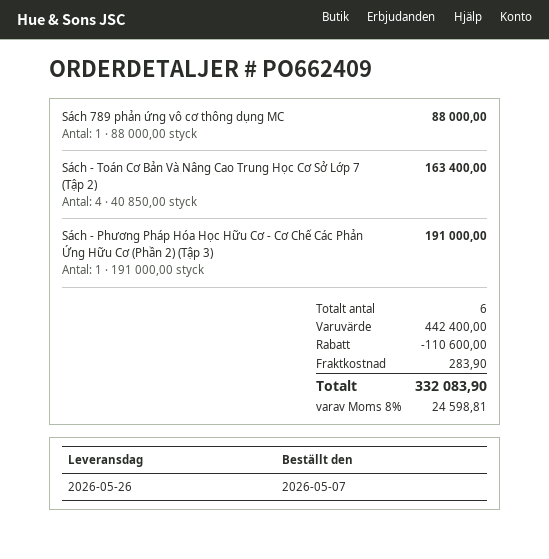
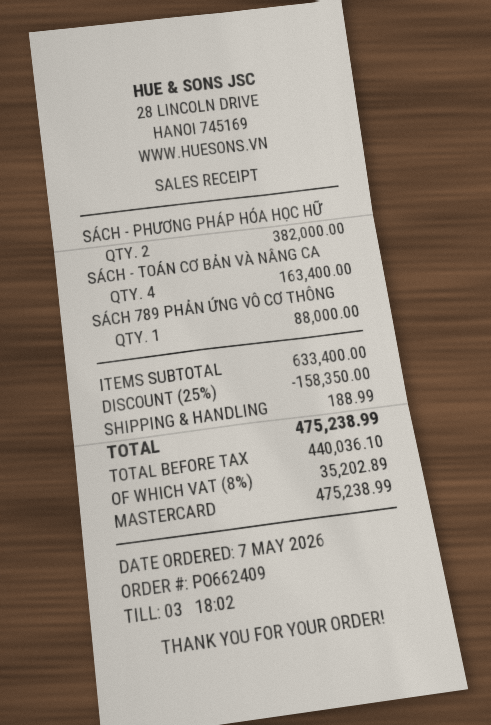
Sách - Phương Pháp Hóa Học Hữu Cơ - Cơ Chế Các Phản Ứng Hữu Cơ (Phần 2) (Tập 3): 1 for 191000.00 -> 2 for 382000.00
subtotal: 442400.00 -> 633400.00
discount: 110600.00 -> 158350.00
shipping: 283.90 -> 188.99
tax: 8% = 24598.81 -> 8% = 35202.89
total: 332083.90 -> 475238.99

